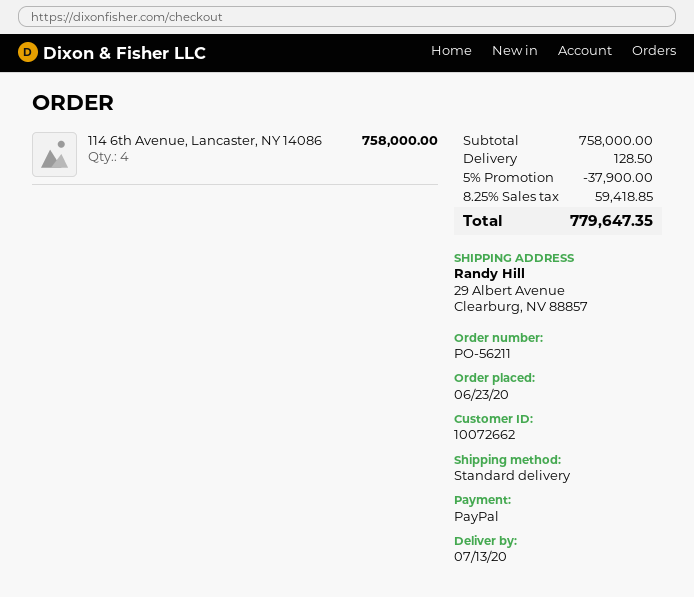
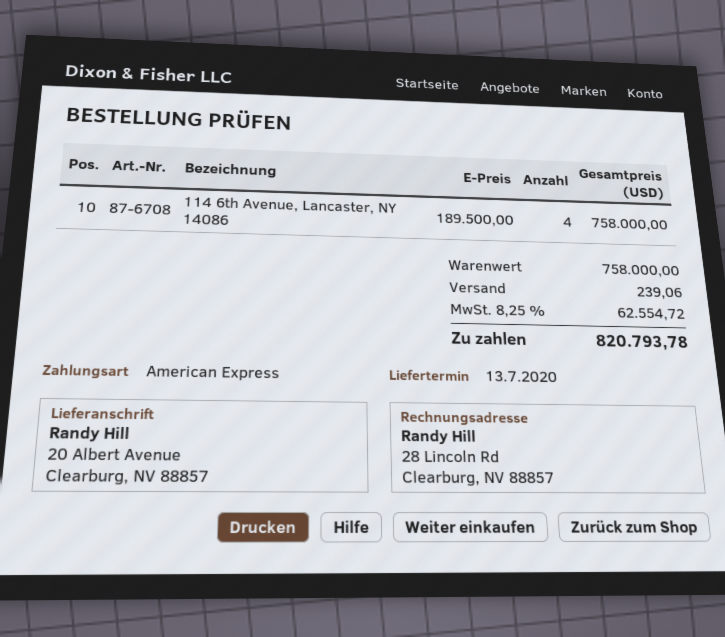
payment method: PayPal -> American Express
ship to: 29 Albert Avenue, Clearburg, NV 88857 -> 20 Albert Avenue, Clearburg, NV 88857
discount: 5% = 37900.00 -> none
shipping: 128.50 -> 239.06
tax: 8.25% = 59418.85 -> 8.25% = 62554.72
total: 779647.35 -> 820793.78

